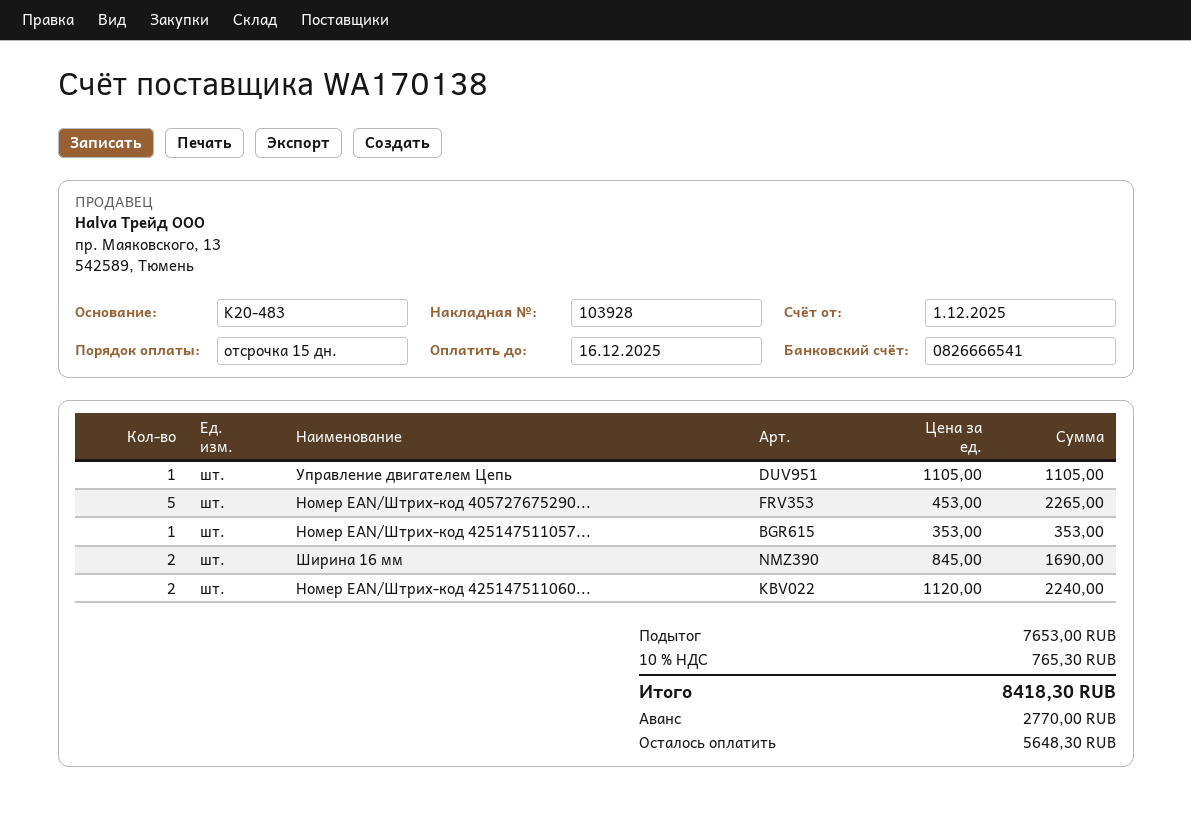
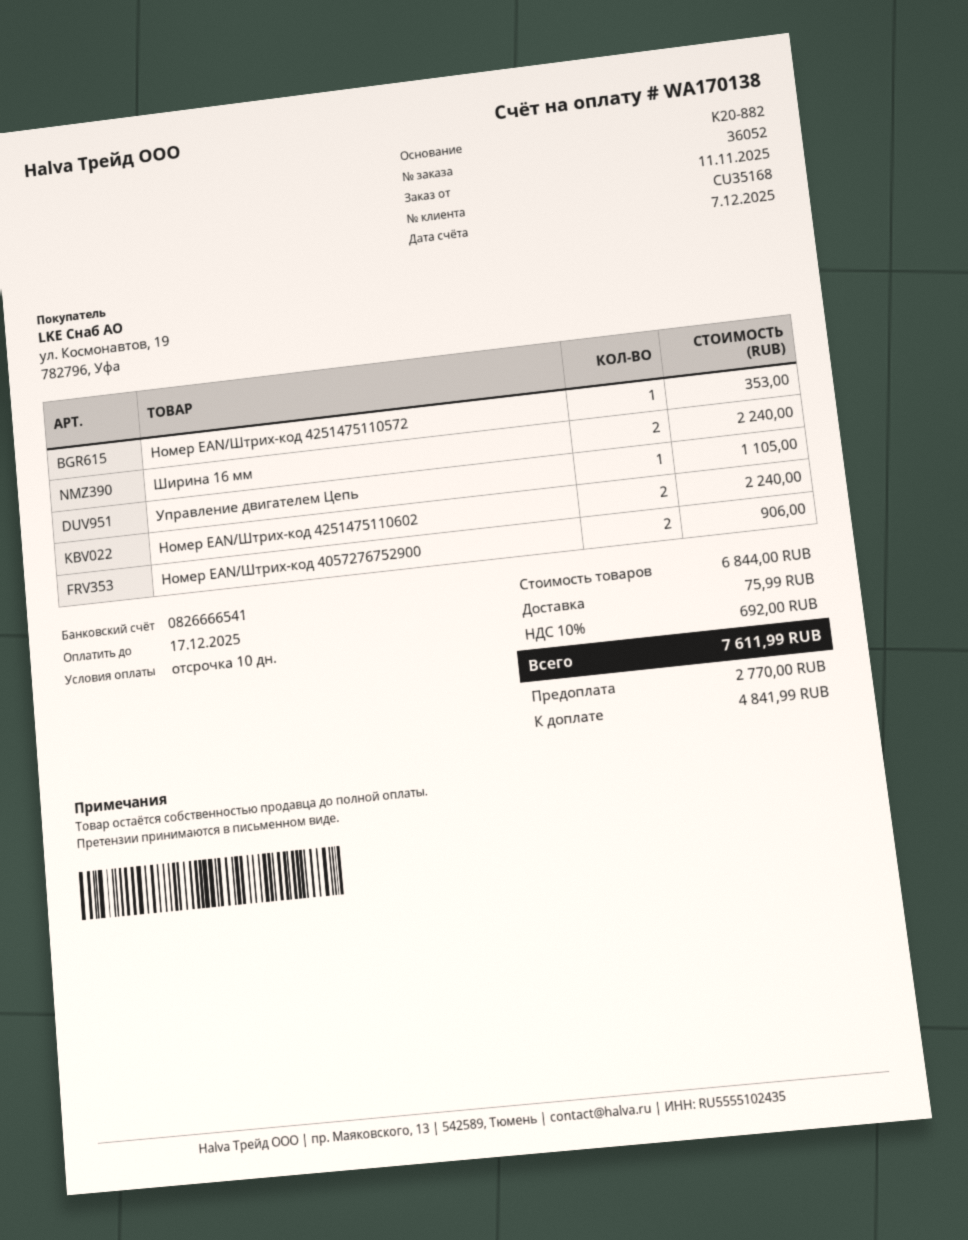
invoice date: 2025-12-01 -> 2025-12-07
payment terms: 15 days -> 10 days
due date: 2025-12-16 -> 2025-12-17
reference: K20-483 -> K20-882
Номер EAN/Штрих-код 405727675290...: 5 for 2265.00 -> 2 for 906.00
Ширина 16 мм: 2 for 1690.00 -> 2 for 2240.00
subtotal: 7653.00 -> 6844.00
shipping: none -> 75.99
tax: 10% = 765.30 -> 10% = 692.00
total: 8418.30 -> 7611.99
balance: 5648.30 -> 4841.99

